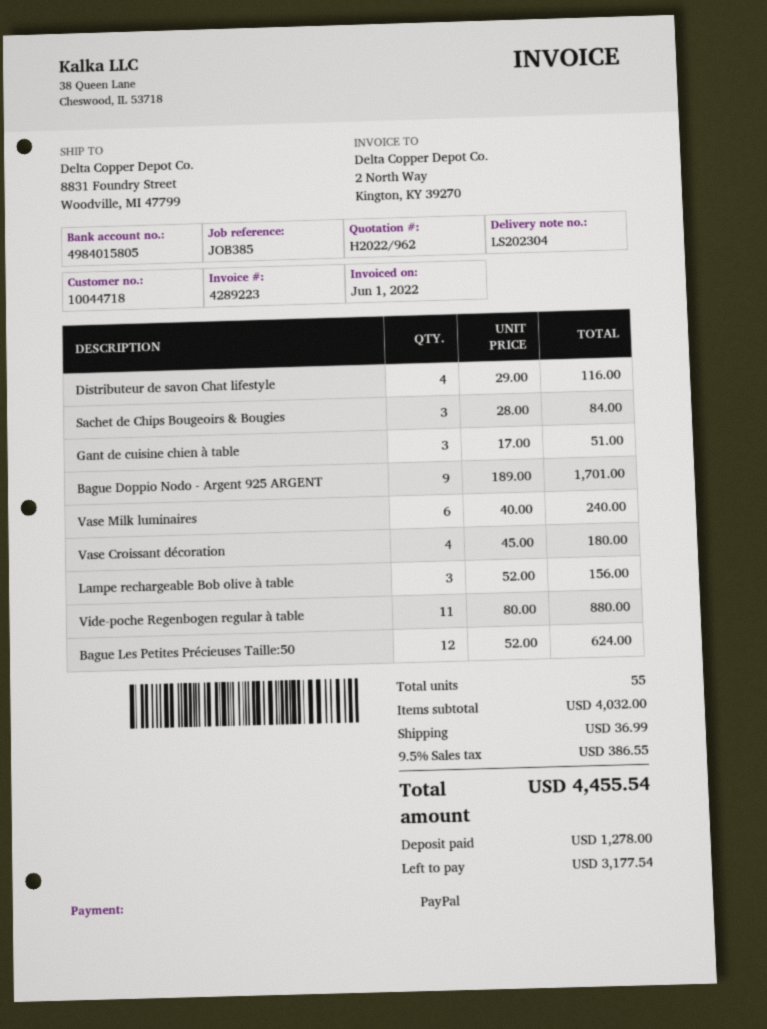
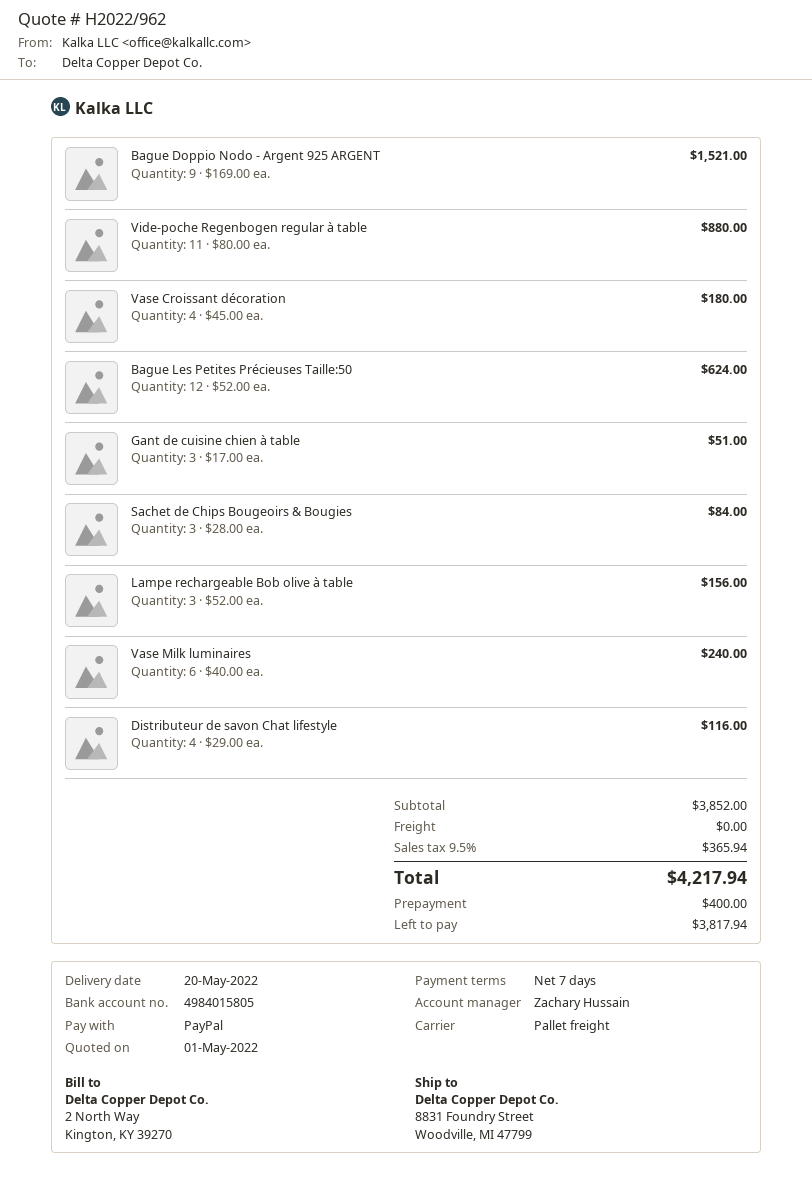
Bague Doppio Nodo - Argent 925 ARGENT: 9 x 189.00 = 1701.00 -> 9 x 169.00 = 1521.00
subtotal: 4032.00 -> 3852.00
shipping: 36.99 -> 0.00
tax: 9.5% = 386.55 -> 9.5% = 365.94
total: 4455.54 -> 4217.94
deposit: 1278.00 -> 400.00
balance: 3177.54 -> 3817.94

